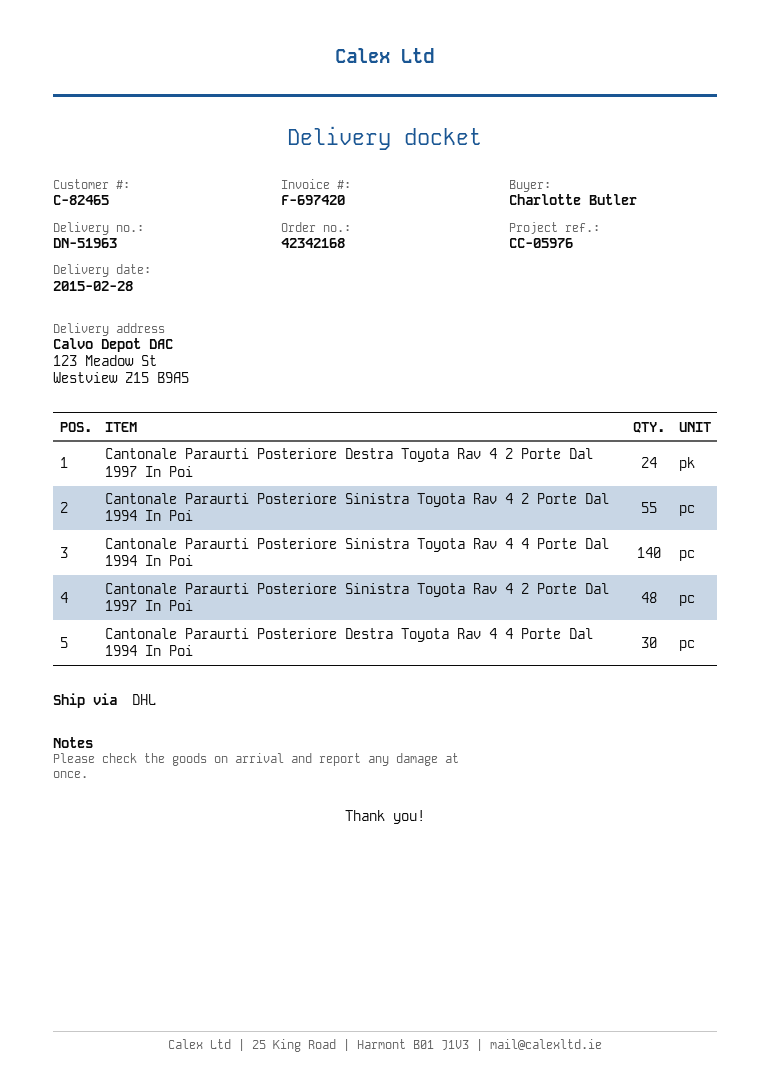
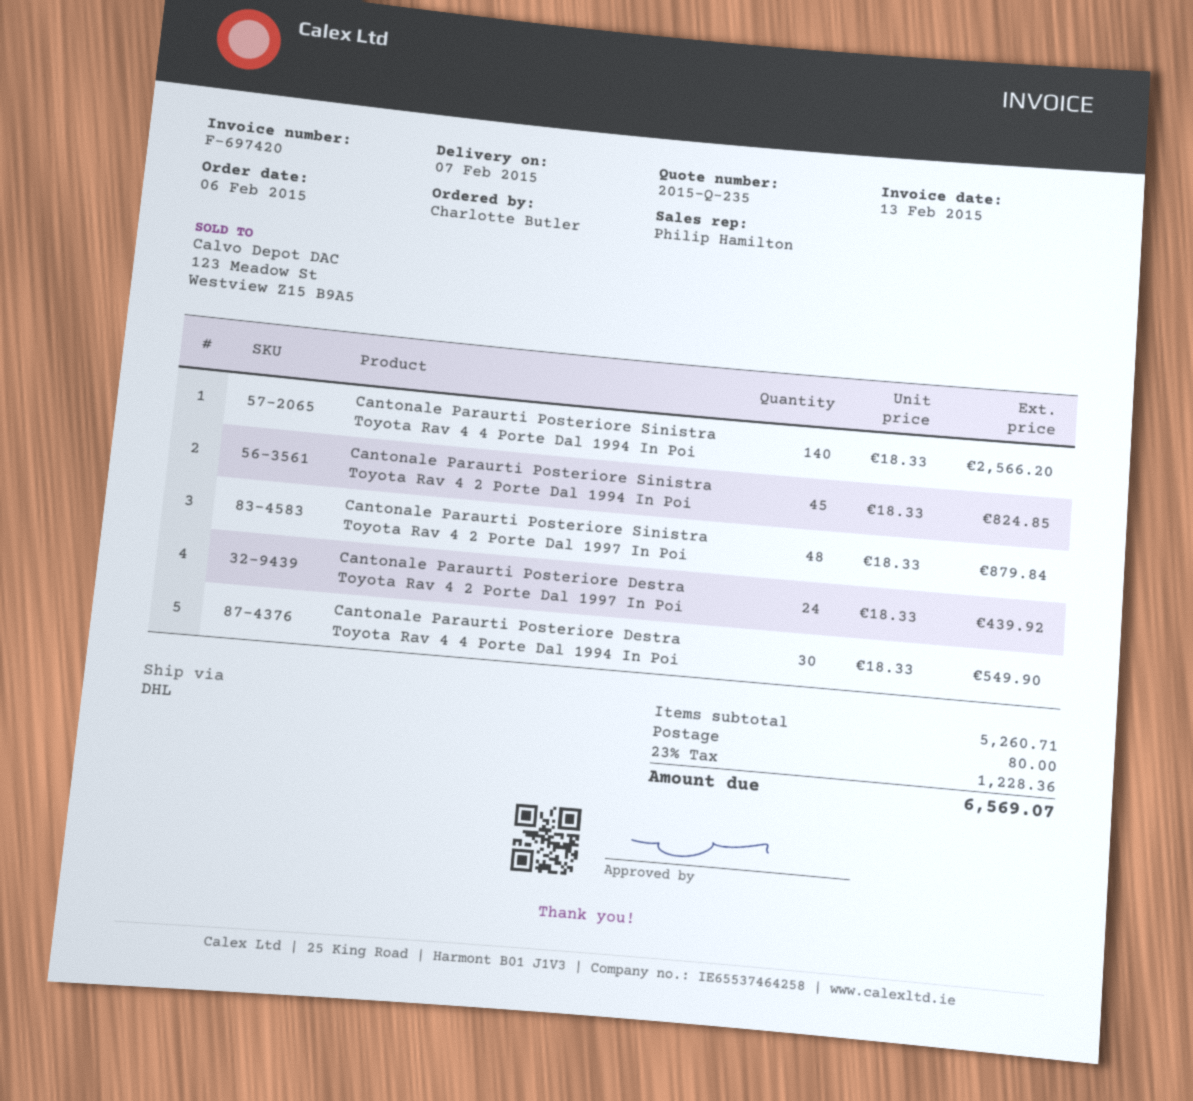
delivery date: 2015-02-28 -> 2015-02-07
Cantonale Paraurti Posteriore Sinistra Toyota Rav 4 2 Porte Dal 1994 In Poi: 55 -> 45

